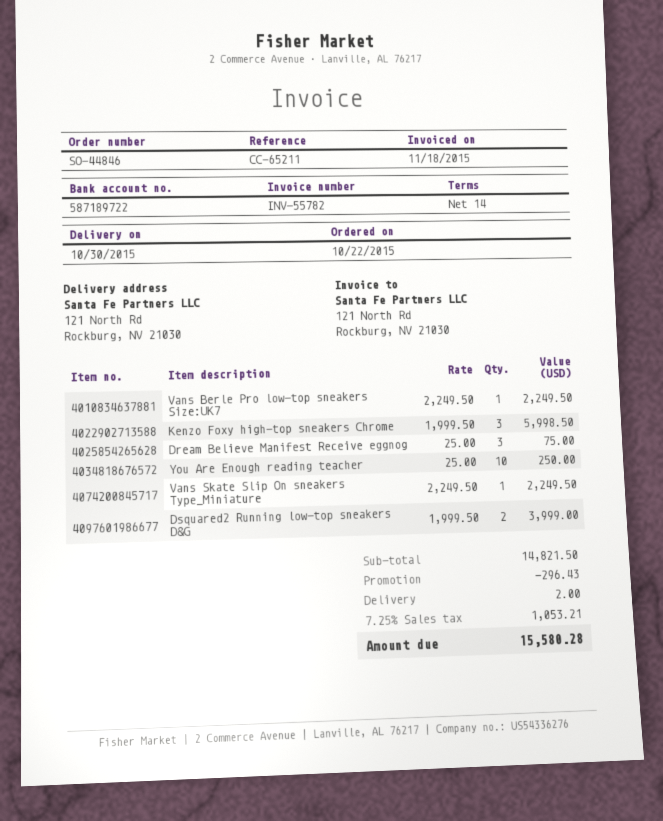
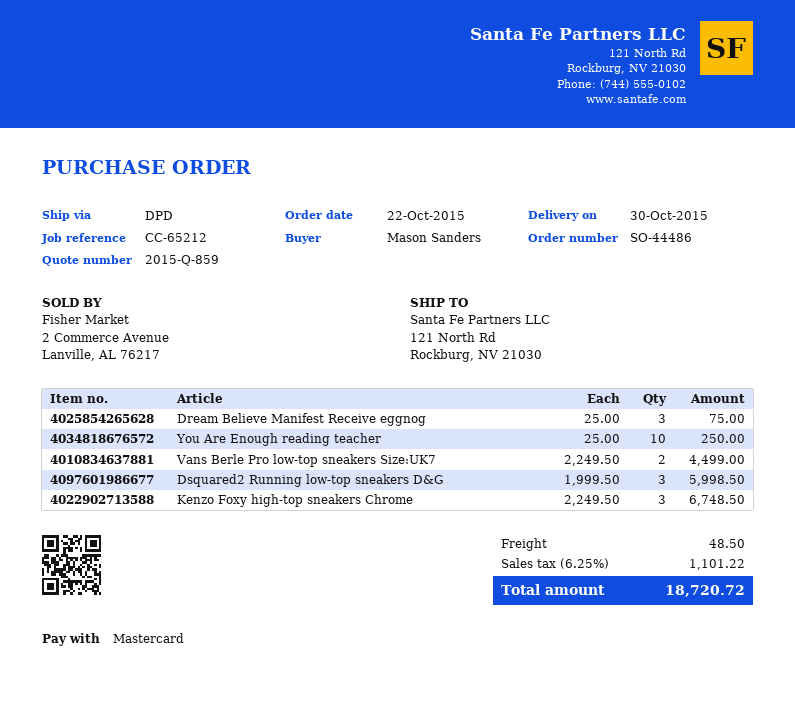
order number: SO-44846 -> SO-44486
reference: CC-65211 -> CC-65212
Vans Berle Pro low-top sneakers Size:UK7: 1 x 2249.50 = 2249.50 -> 2 x 2249.50 = 4499.00
Kenzo Foxy high-top sneakers Chrome: 3 x 1999.50 = 5998.50 -> 3 x 2249.50 = 6748.50
Vans Skate Slip On sneakers Type_Miniature: 1 x 2249.50 = 2249.50 -> none
Dsquared2 Running low-top sneakers D&G: 2 x 1999.50 = 3999.00 -> 3 x 1999.50 = 5998.50
discount: 296.43 -> none
shipping: 2.00 -> 48.50
tax: 7.25% = 1053.21 -> 6.25% = 1101.22
total: 15580.28 -> 18720.72

